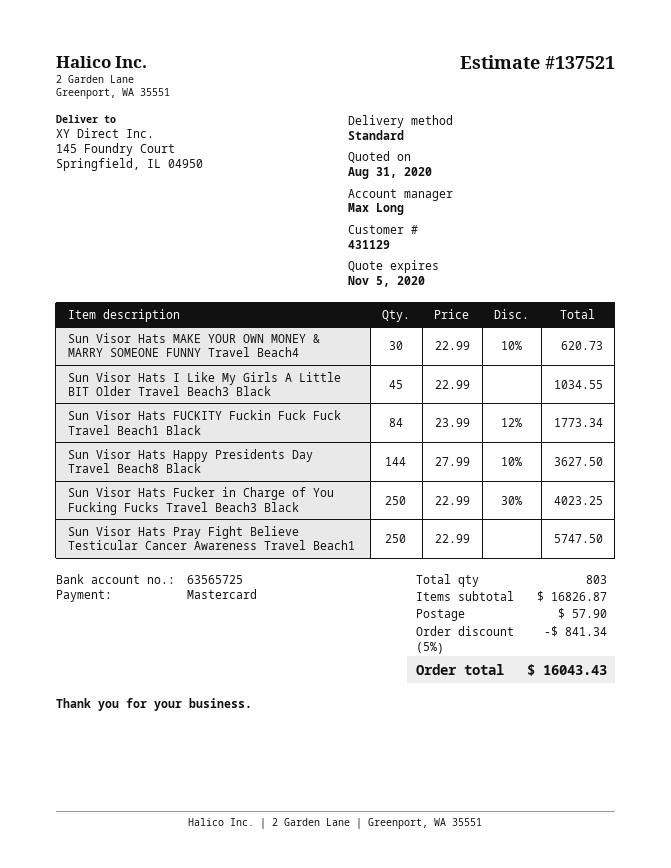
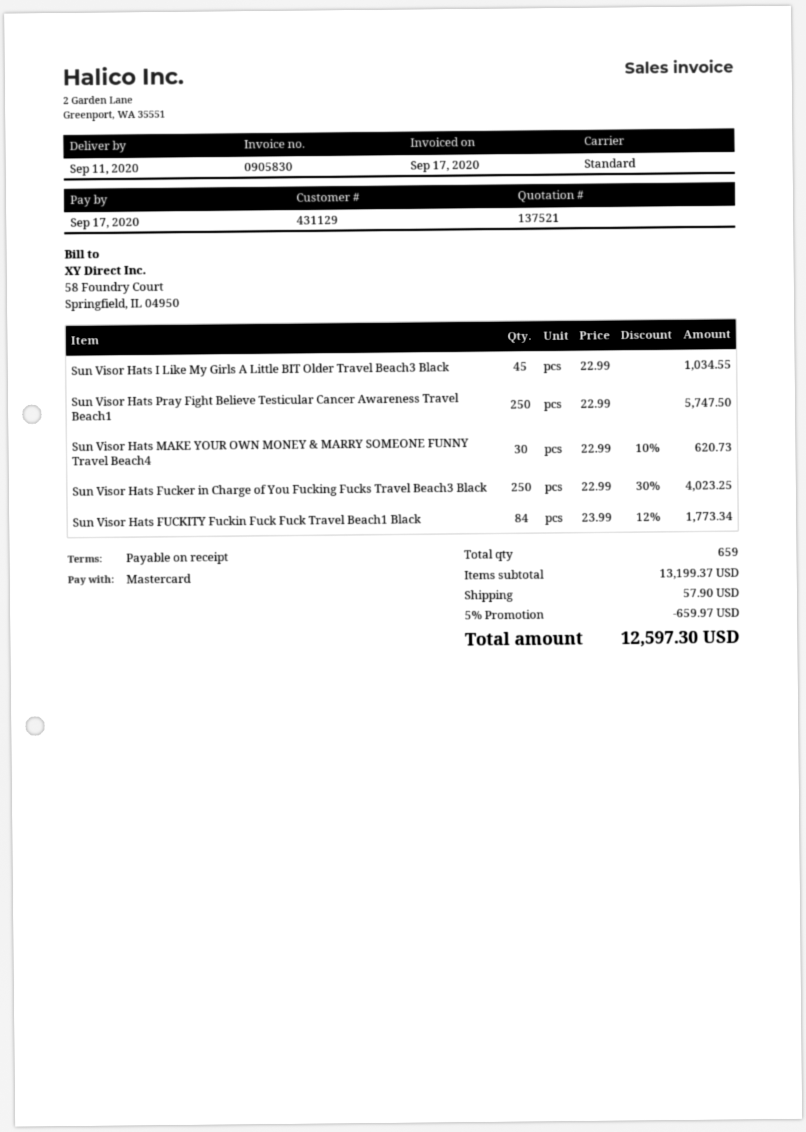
Sun Visor Hats Happy Presidents Day Travel Beach8 Black: 144 x 27.99 - 10% = 3627.50 -> none
total quantity: 803 -> 659
subtotal: 16826.87 -> 13199.37
discount: 5% = 841.34 -> 5% = 659.97
total: 16043.43 -> 12597.30

